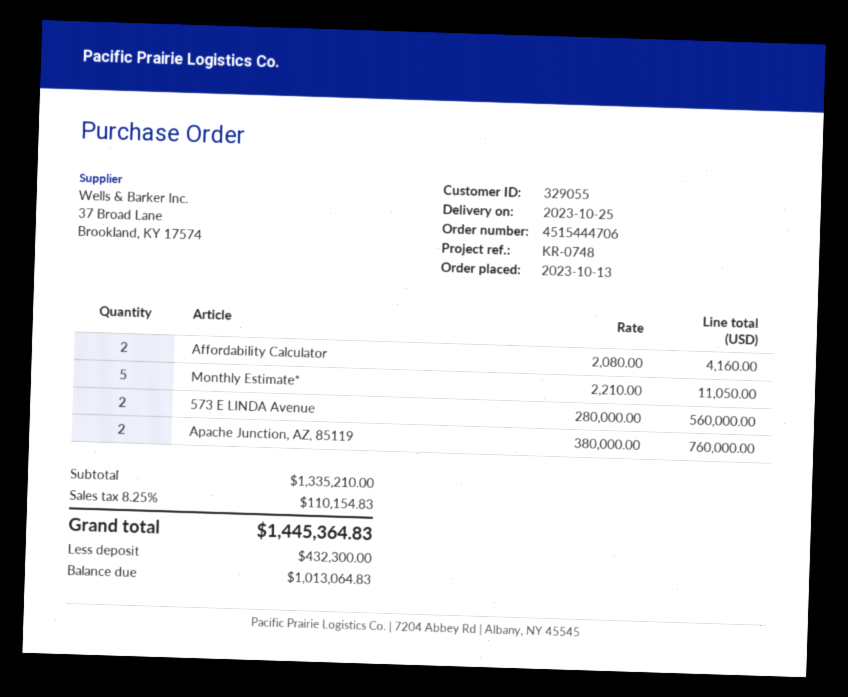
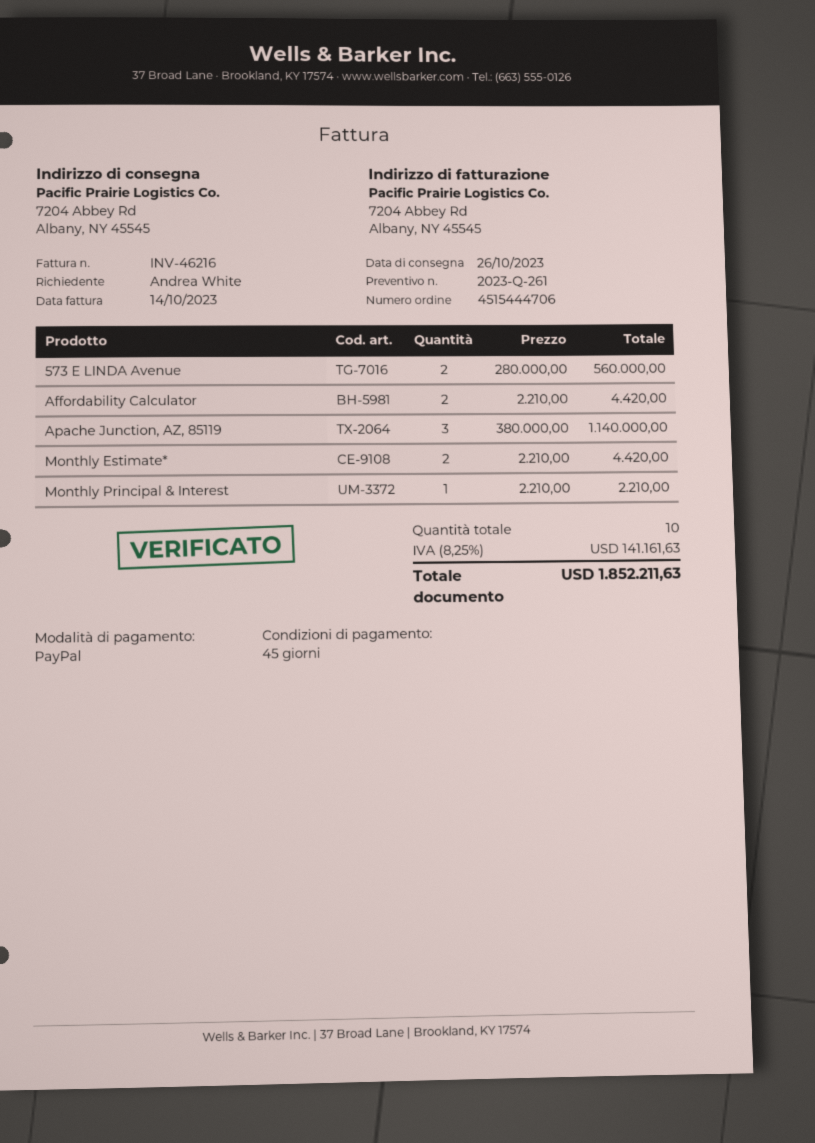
delivery date: 2023-10-25 -> 2023-10-26
Affordability Calculator: 2 x 2080.00 = 4160.00 -> 2 x 2210.00 = 4420.00
Monthly Estimate*: 5 x 2210.00 = 11050.00 -> 2 x 2210.00 = 4420.00
Apache Junction, AZ, 85119: 2 x 380000.00 = 760000.00 -> 3 x 380000.00 = 1140000.00
Monthly Principal & Interest: none -> 1 x 2210.00 = 2210.00
tax: 8.25% = 110154.83 -> 8.25% = 141161.63
total: 1445364.83 -> 1852211.63

